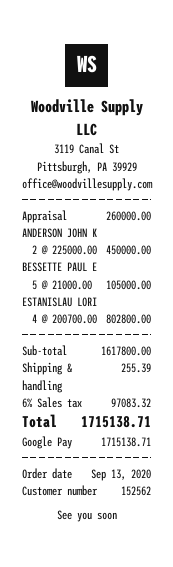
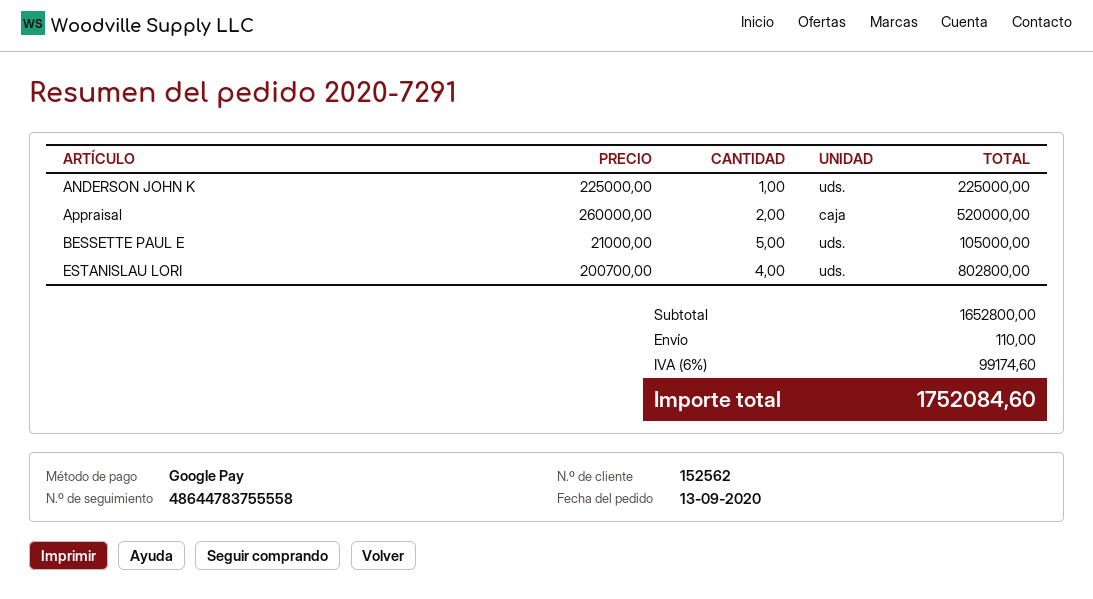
Appraisal: 1 x 260000.00 = 260000.00 -> 2 x 260000.00 = 520000.00
ANDERSON JOHN K: 2 x 225000.00 = 450000.00 -> 1 x 225000.00 = 225000.00
subtotal: 1617800.00 -> 1652800.00
shipping: 255.39 -> 110.00
tax: 6% = 97083.32 -> 6% = 99174.60
total: 1715138.71 -> 1752084.60

